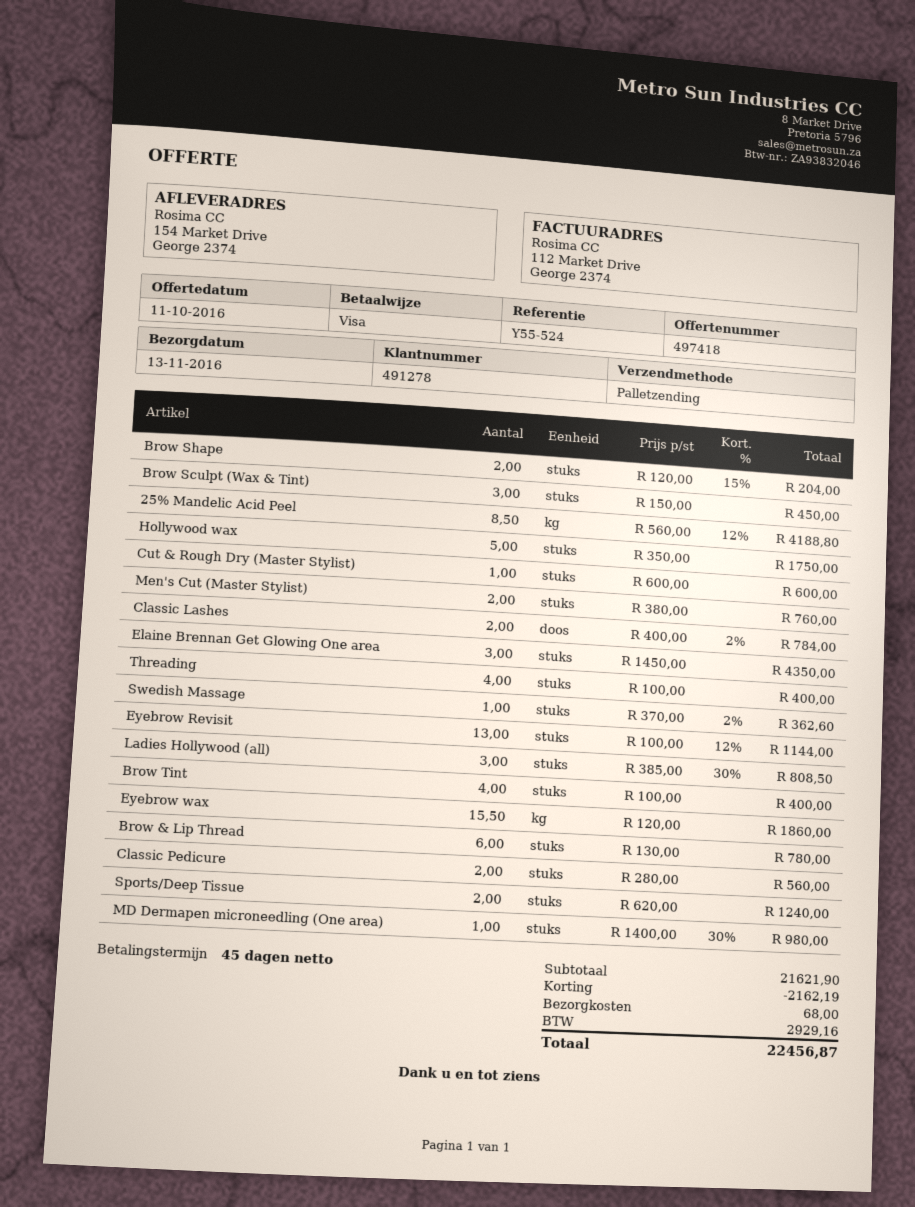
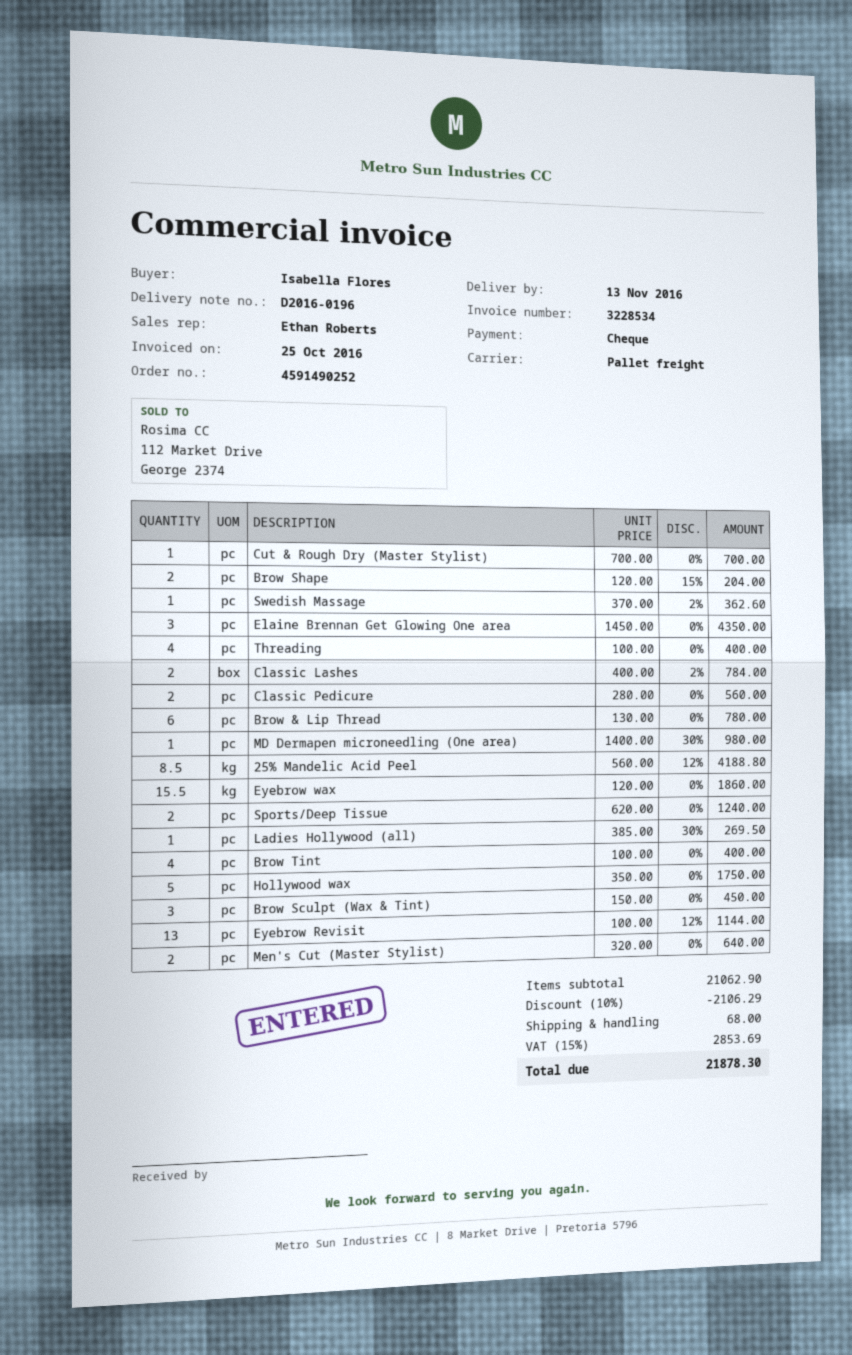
payment method: Visa -> cheque
Cut & Rough Dry (Master Stylist): 1 x 600.00 = 600.00 -> 1 x 700.00 = 700.00
Men's Cut (Master Stylist): 2 x 380.00 = 760.00 -> 2 x 320.00 = 640.00
Ladies Hollywood (all): 3 x 385.00 - 30% = 808.50 -> 1 x 385.00 - 30% = 269.50
subtotal: 21621.90 -> 21062.90
discount: 2162.19 -> 2106.29
tax: 2929.16 -> 2853.69
total: 22456.87 -> 21878.30

